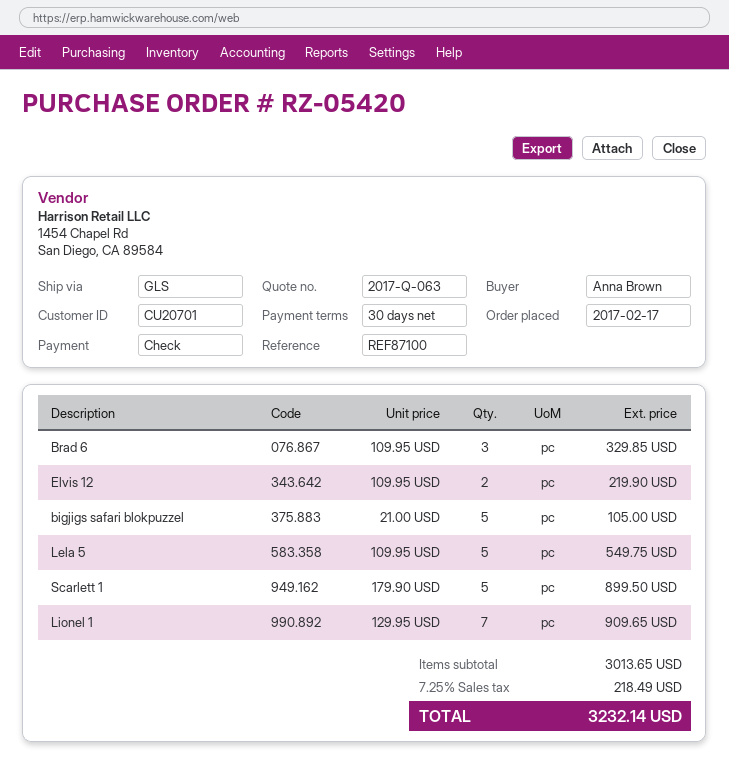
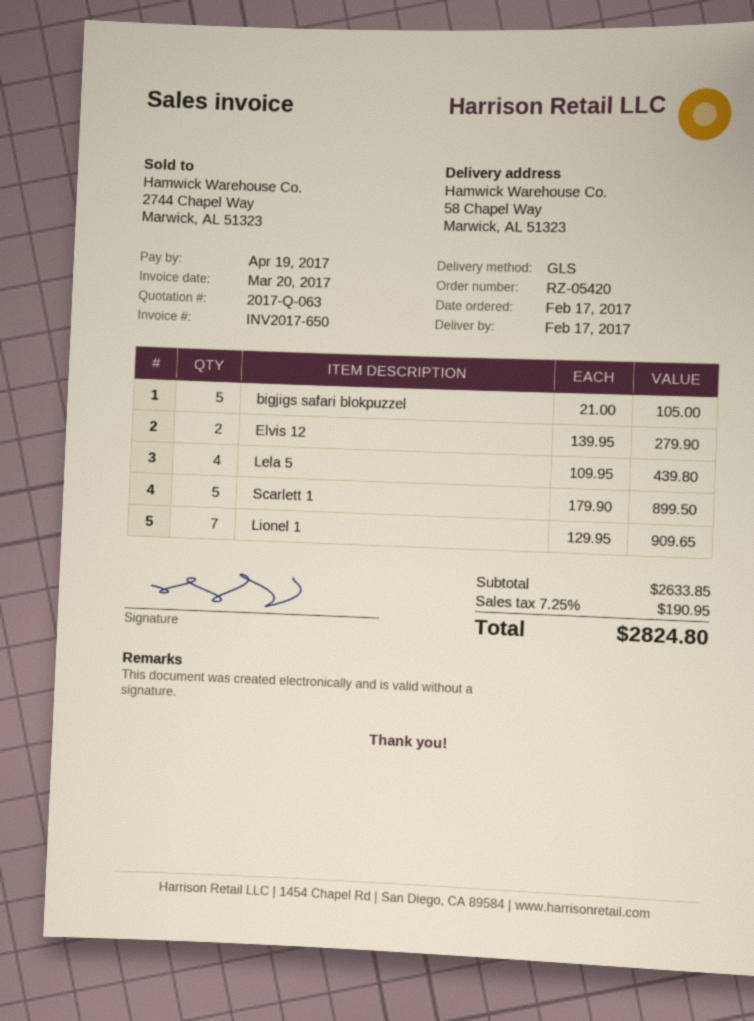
Brad 6: 3 x 109.95 = 329.85 -> none
Elvis 12: 2 x 109.95 = 219.90 -> 2 x 139.95 = 279.90
Lela 5: 5 x 109.95 = 549.75 -> 4 x 109.95 = 439.80
subtotal: 3013.65 -> 2633.85
tax: 7.25% = 218.49 -> 7.25% = 190.95
total: 3232.14 -> 2824.80

